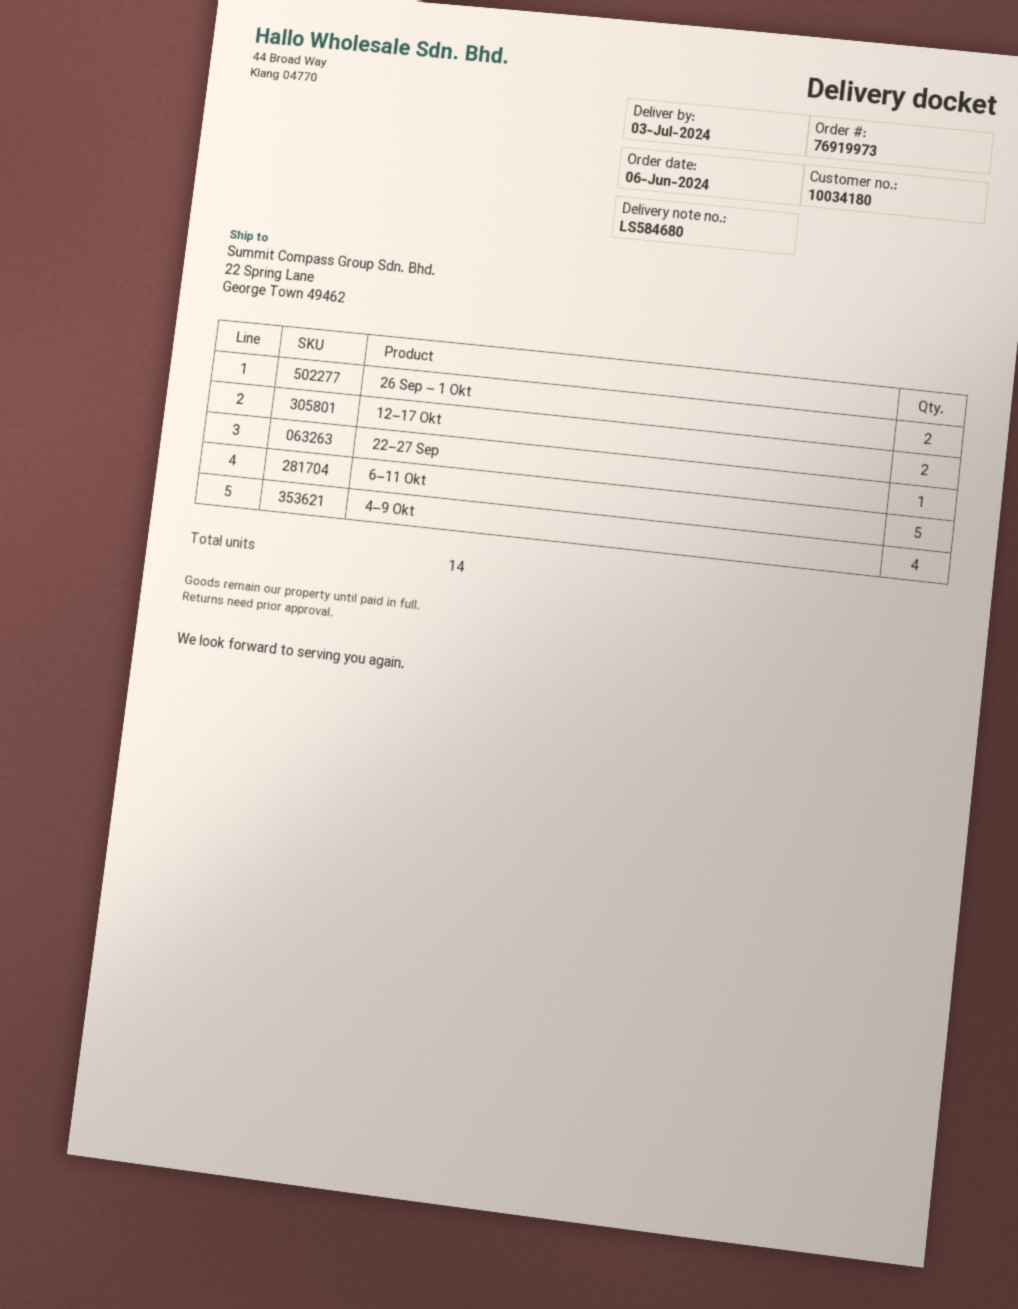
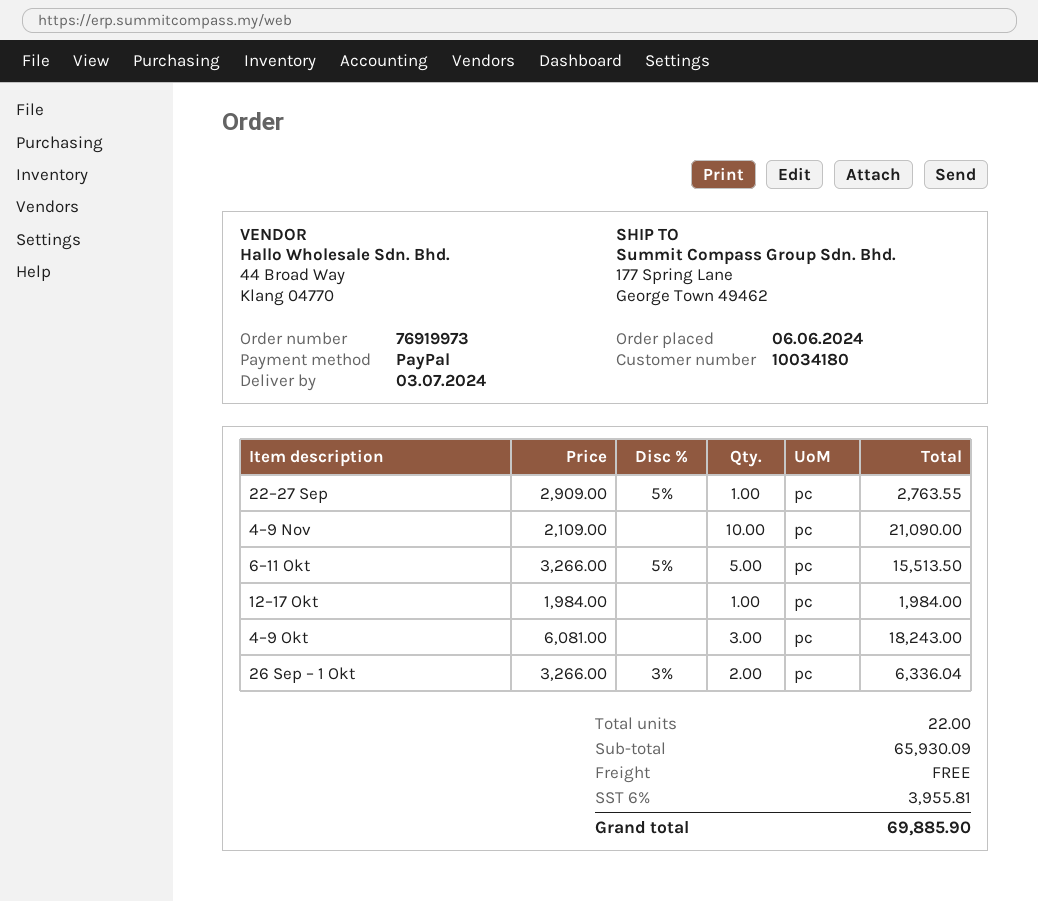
ship to: 22 Spring Lane, George Town 49462 -> 177 Spring Lane, George Town 49462
12–17 Okt: 2 -> 1
4–9 Okt: 4 -> 3
4–9 Nov: none -> 10
total quantity: 14 -> 22

